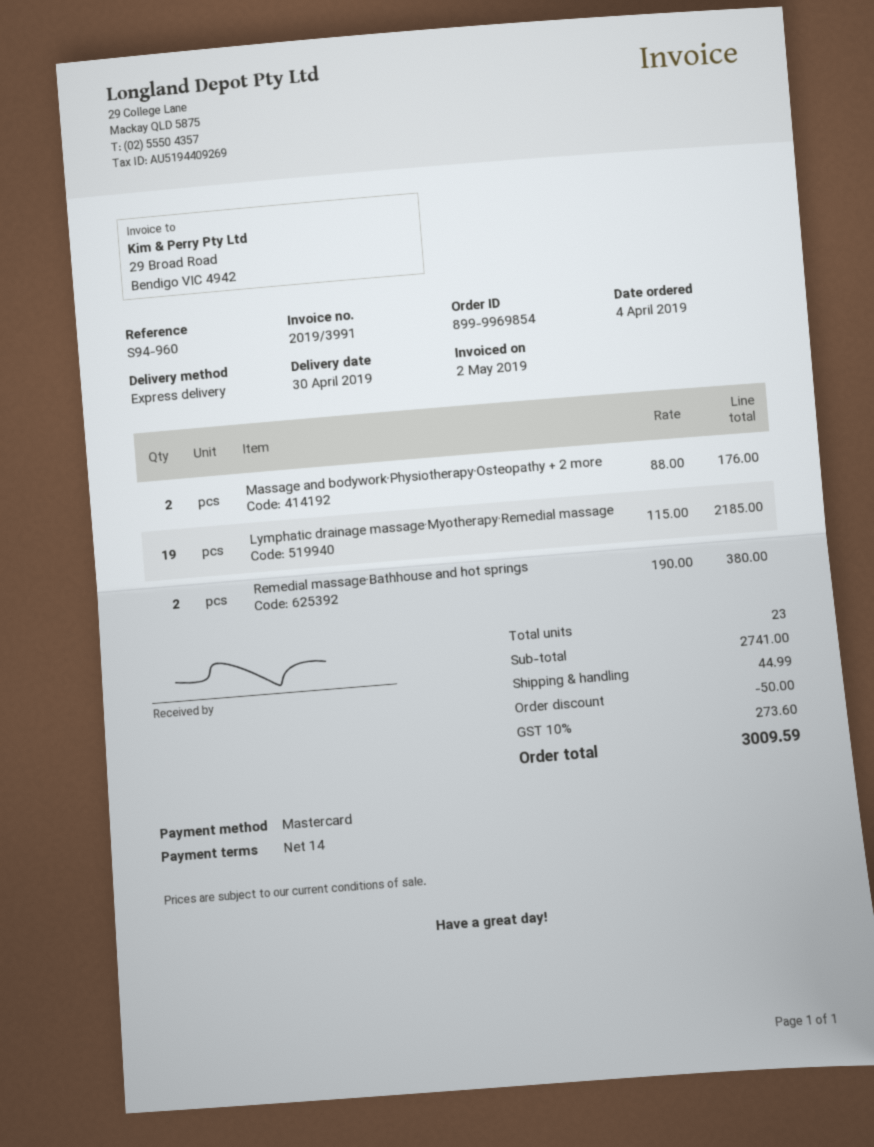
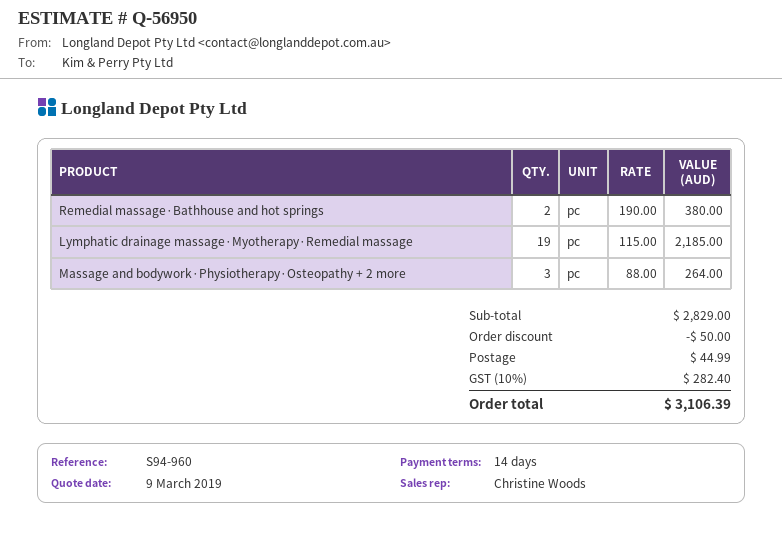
Massage and bodywork·Physiotherapy·Osteopathy + 2 more: 2 x 88.00 = 176.00 -> 3 x 88.00 = 264.00
subtotal: 2741.00 -> 2829.00
tax: 10% = 273.60 -> 10% = 282.40
total: 3009.59 -> 3106.39

